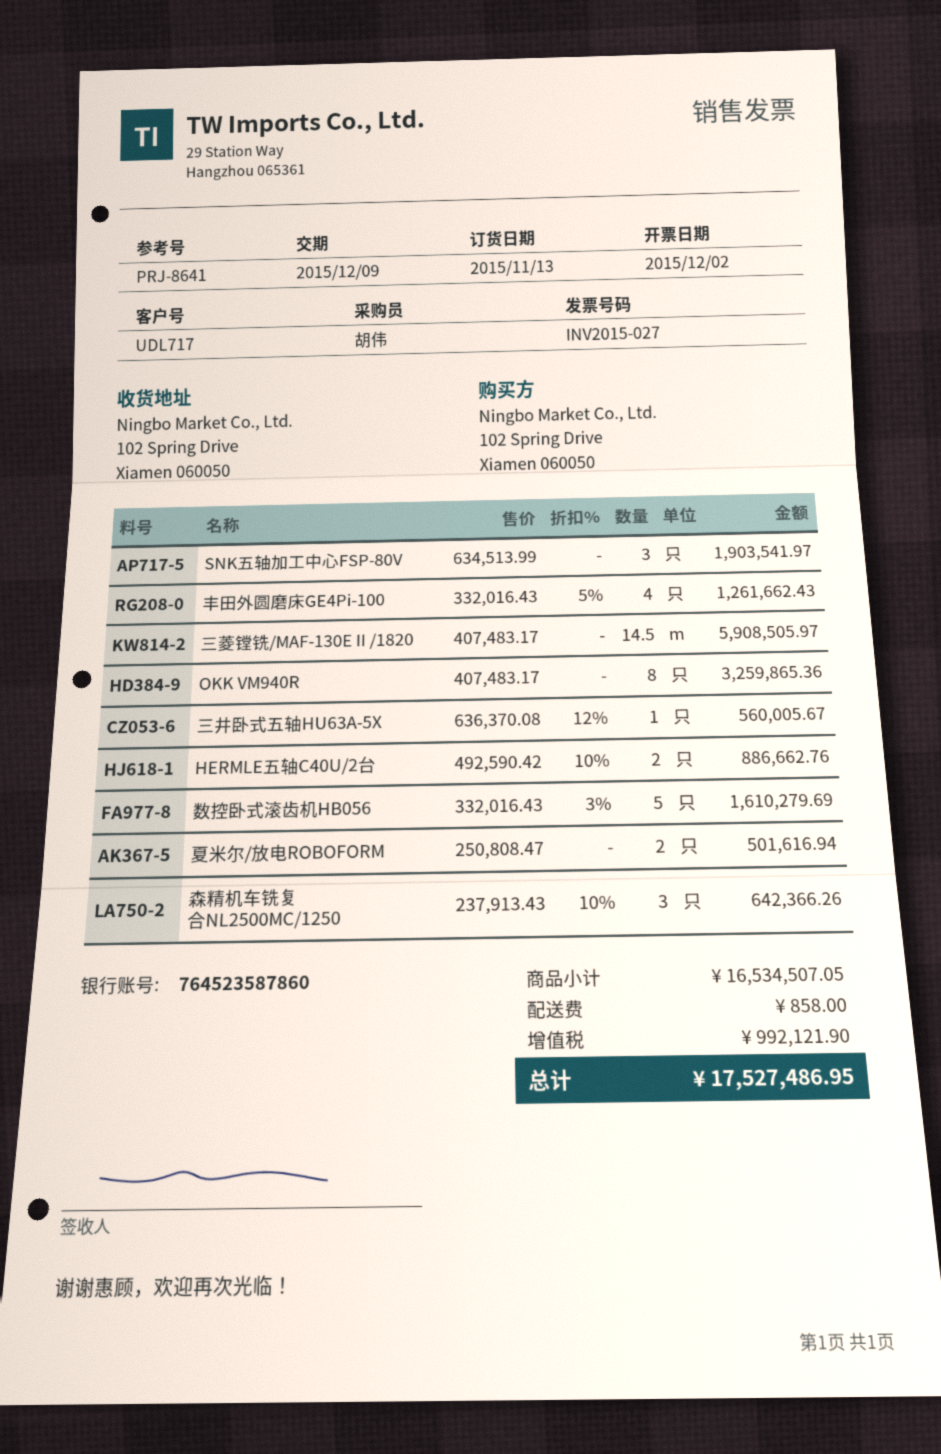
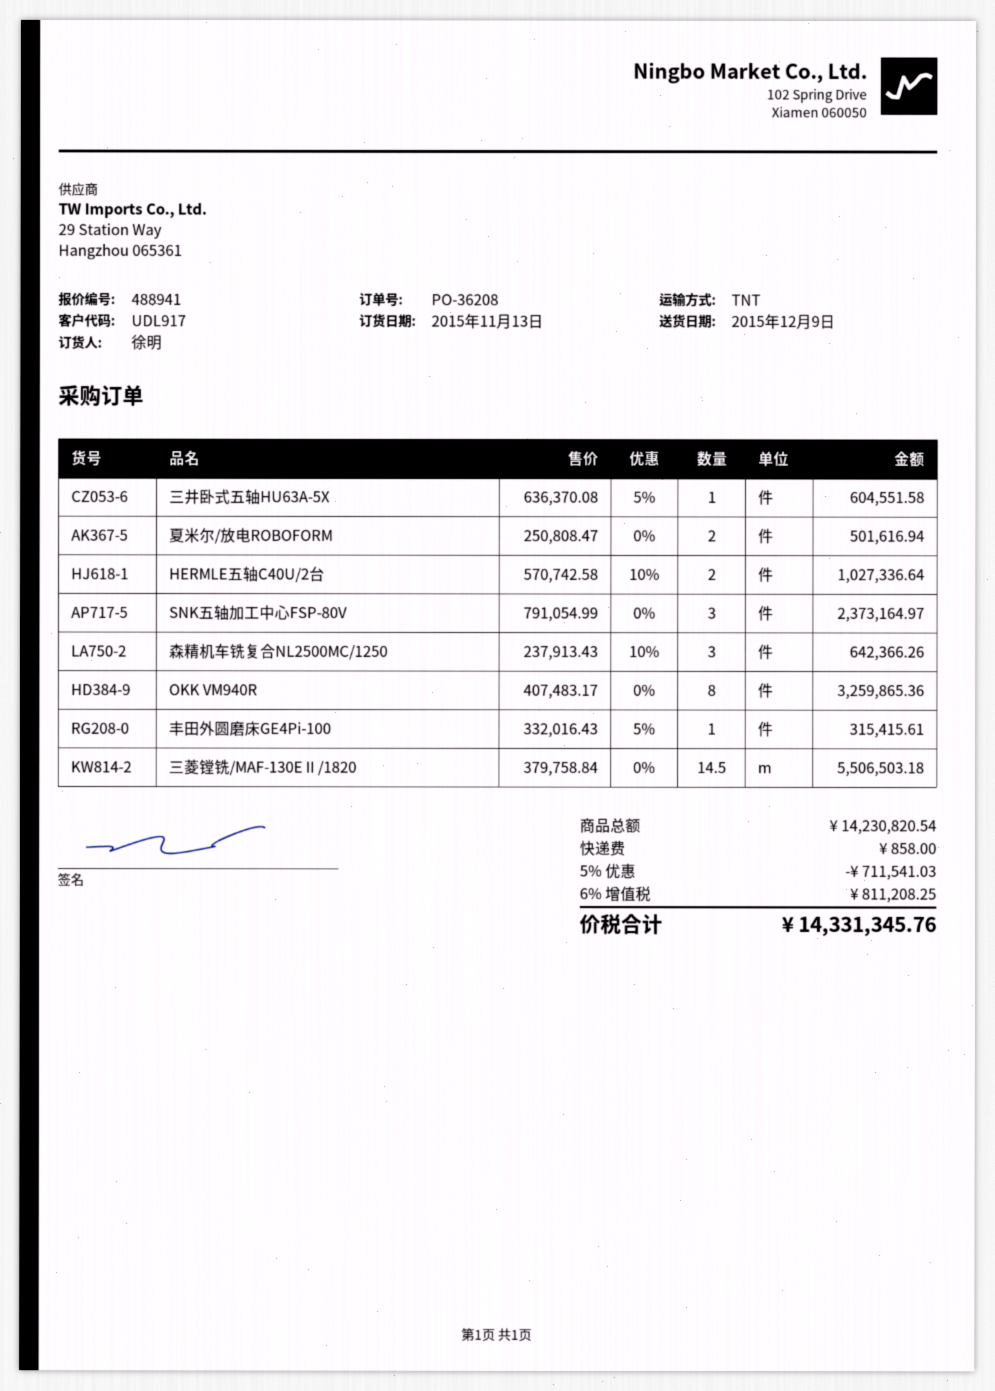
customer number: UDL717 -> UDL917
ordered by: 胡伟 -> 徐明
SNK五轴加工中心FSP-80V: 3 x 634513.99 = 1903541.97 -> 3 x 791054.99 = 2373164.97
丰田外圆磨床GE4Pi-100: 4 x 332016.43 - 5% = 1261662.43 -> 1 x 332016.43 - 5% = 315415.61
三菱镗铣/MAF-130EⅡ/1820: 14.5 x 407483.17 = 5908505.97 -> 14.5 x 379758.84 = 5506503.18
三井卧式五轴HU63A-5X: 1 x 636370.08 - 12% = 560005.67 -> 1 x 636370.08 - 5% = 604551.58
HERMLE五轴C40U/2台: 2 x 492590.42 - 10% = 886662.76 -> 2 x 570742.58 - 10% = 1027336.64
数控卧式滚齿机HB056: 5 x 332016.43 - 3% = 1610279.69 -> none
subtotal: 16534507.05 -> 14230820.54
discount: none -> 5% = 711541.03
tax: 992121.90 -> 811208.25
total: 17527486.95 -> 14331345.76

